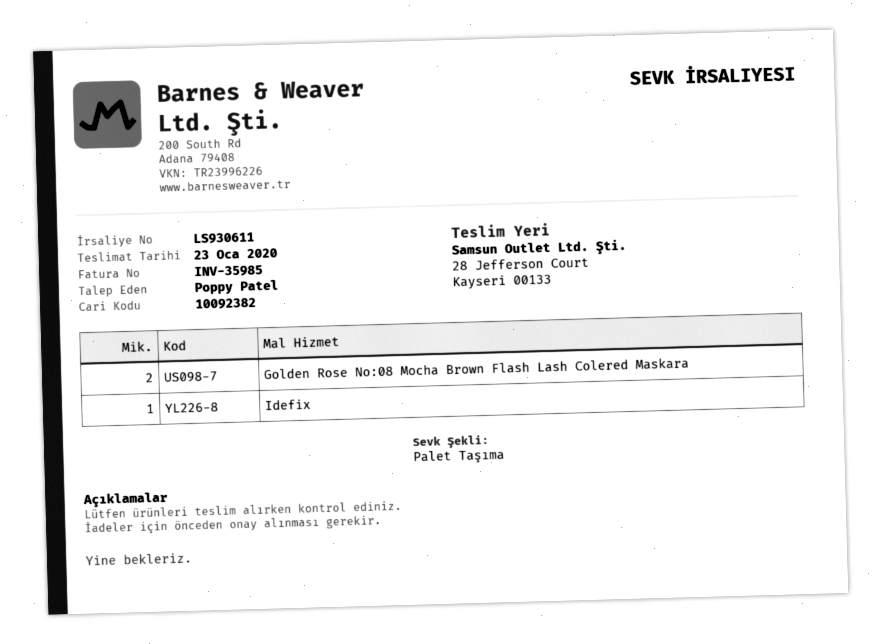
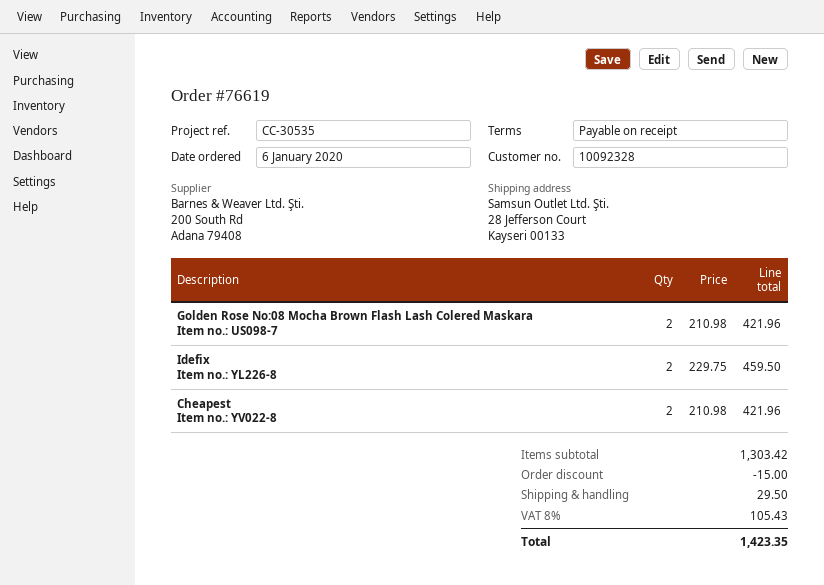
customer number: 10092382 -> 10092328
Idefix: 1 -> 2
Cheapest: none -> 2

